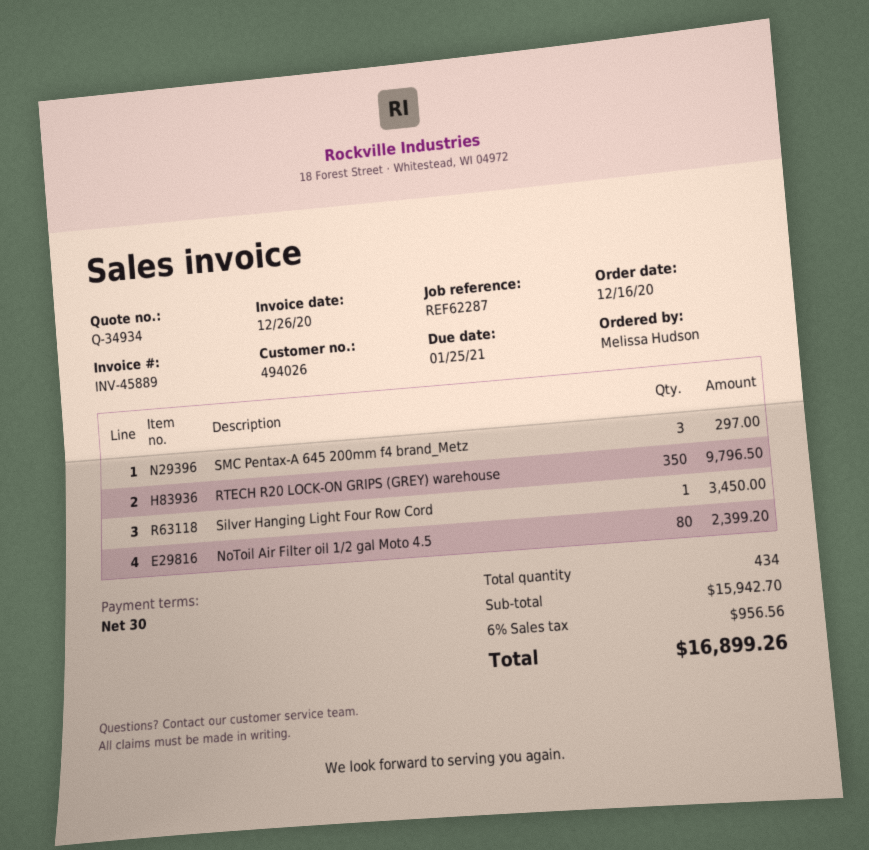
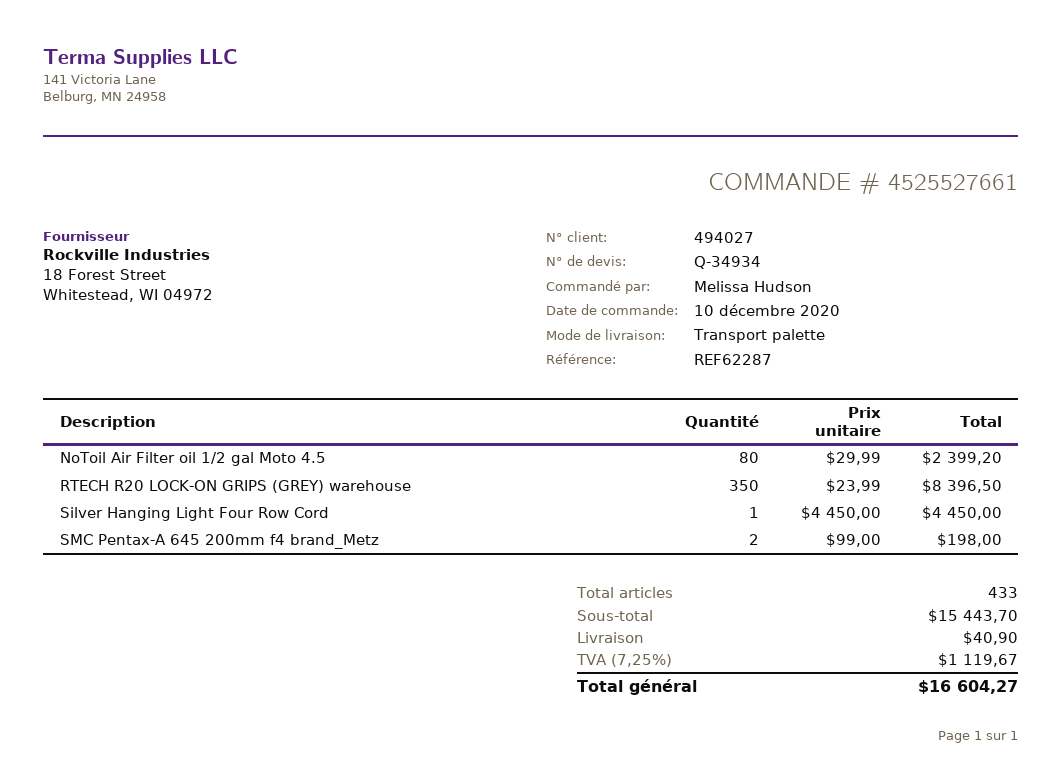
order date: 2020-12-16 -> 2020-12-10
customer number: 494026 -> 494027
SMC Pentax-A 645 200mm f4 brand_Metz: 3 for 297.00 -> 2 for 198.00
RTECH R20 LOCK-ON GRIPS (GREY) warehouse: 350 for 9796.50 -> 350 for 8396.50
Silver Hanging Light Four Row Cord: 1 for 3450.00 -> 1 for 4450.00
total quantity: 434 -> 433
subtotal: 15942.70 -> 15443.70
shipping: none -> 40.90
tax: 6% = 956.56 -> 7.25% = 1119.67
total: 16899.26 -> 16604.27

